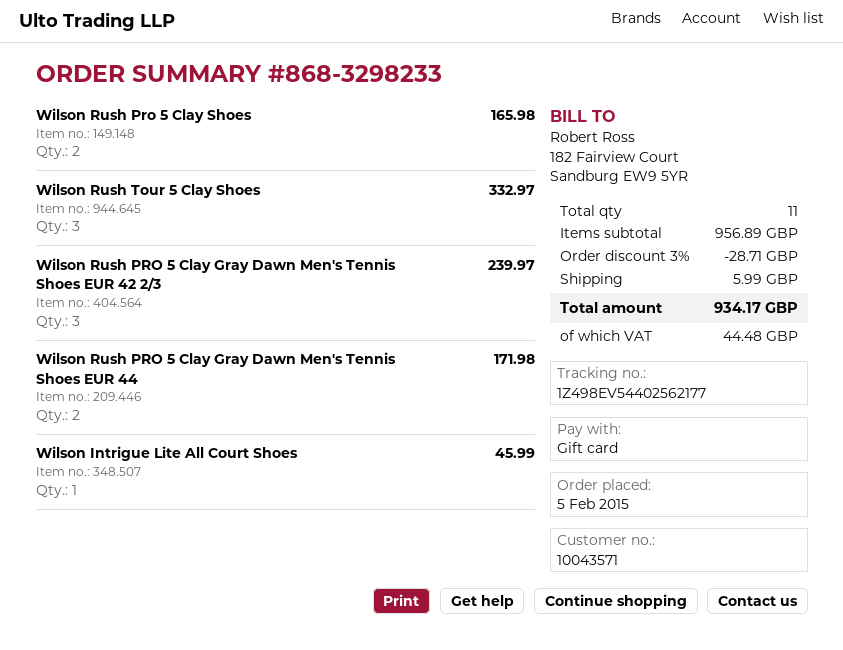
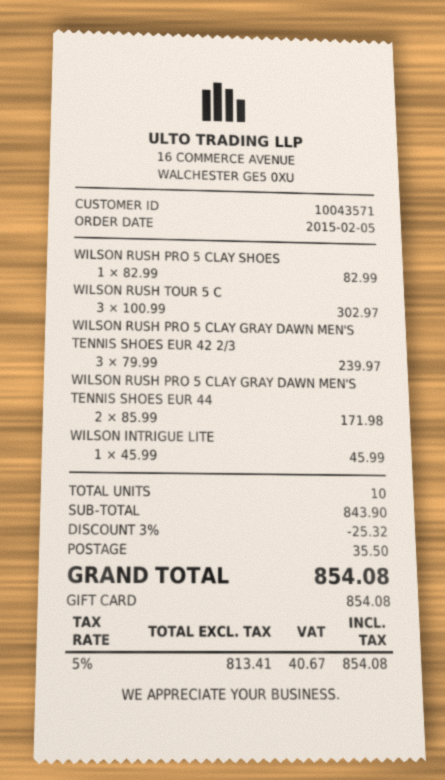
Wilson Rush Pro 5 Clay Shoes: 2 for 165.98 -> 1 for 82.99
Wilson Rush Tour 5 Clay Shoes: 3 for 332.97 -> 3 for 302.97
total quantity: 11 -> 10
subtotal: 956.89 -> 843.90
discount: 3% = 28.71 -> 3% = 25.32
shipping: 5.99 -> 35.50
tax: 44.48 -> 40.67
total: 934.17 -> 854.08

